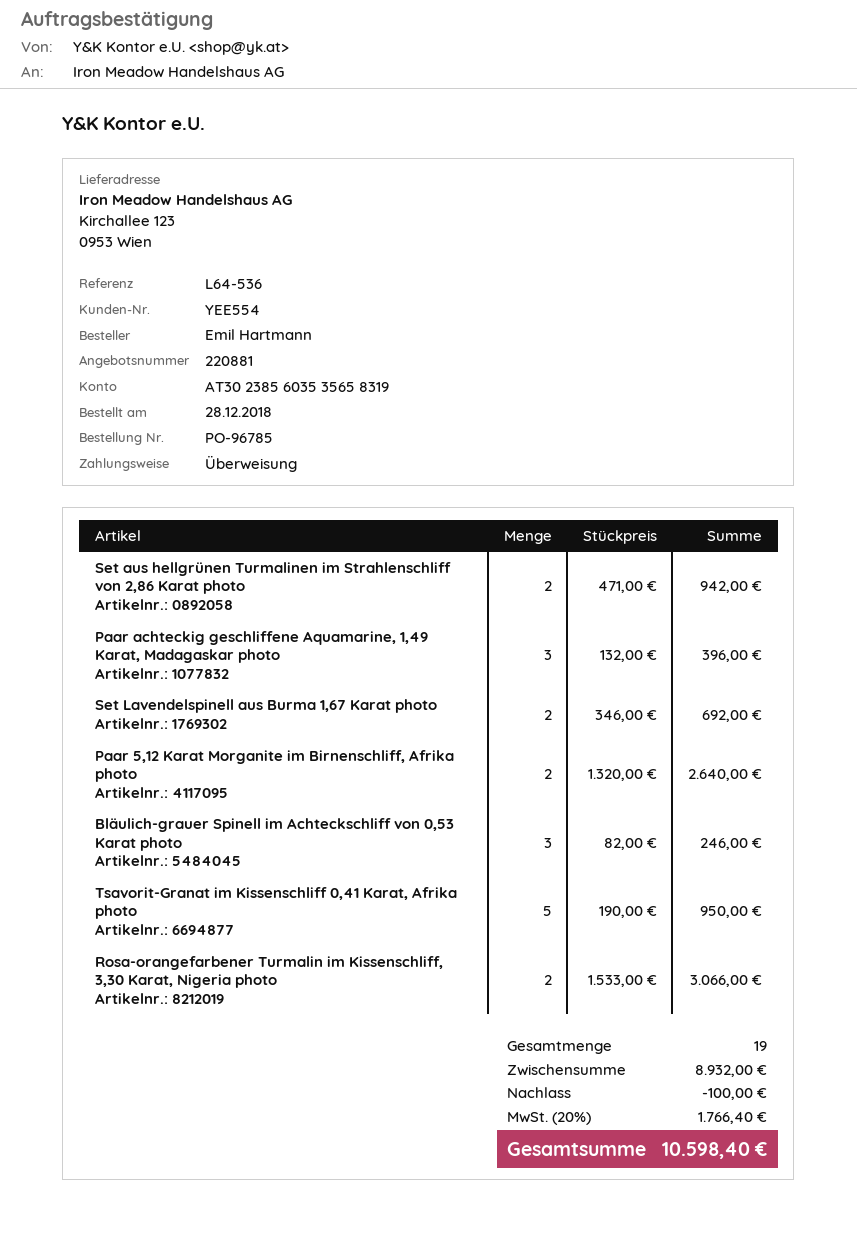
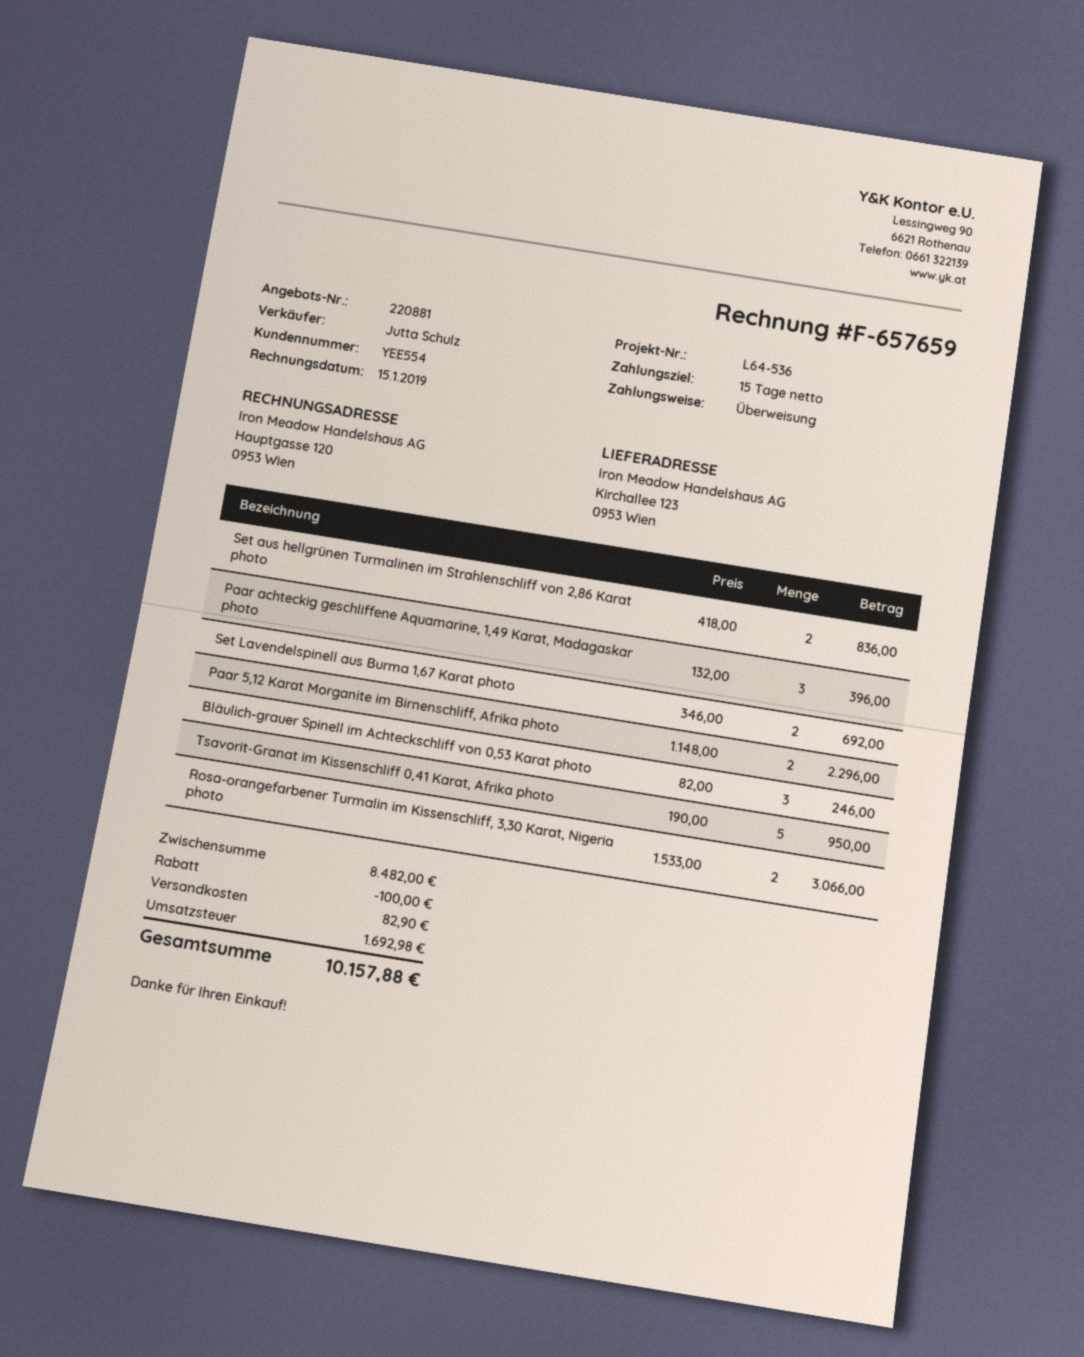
Set aus hellgrünen Turmalinen im Strahlenschliff von 2,86 Karat photo: 2 x 471.00 = 942.00 -> 2 x 418.00 = 836.00
Paar 5,12 Karat Morganite im Birnenschliff, Afrika photo: 2 x 1320.00 = 2640.00 -> 2 x 1148.00 = 2296.00
subtotal: 8932.00 -> 8482.00
shipping: none -> 82.90
tax: 1766.40 -> 1692.98
total: 10598.40 -> 10157.88

